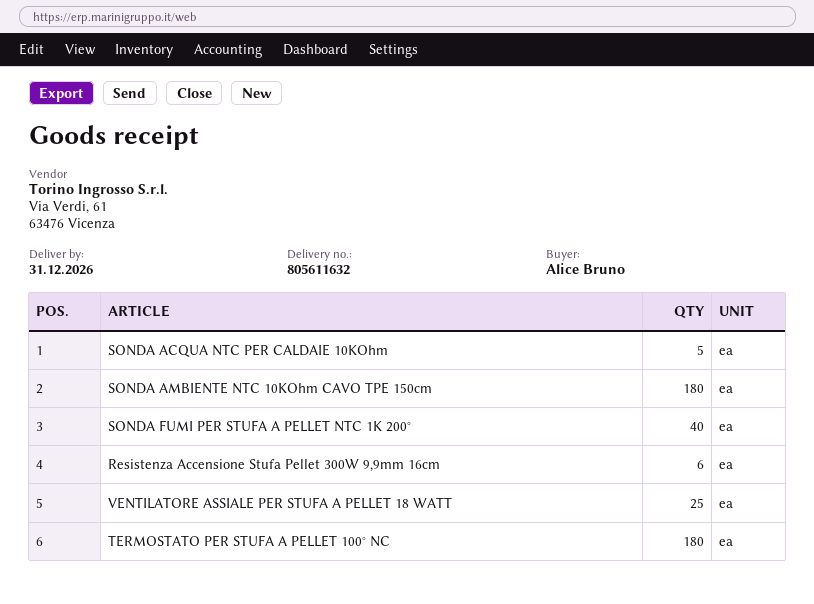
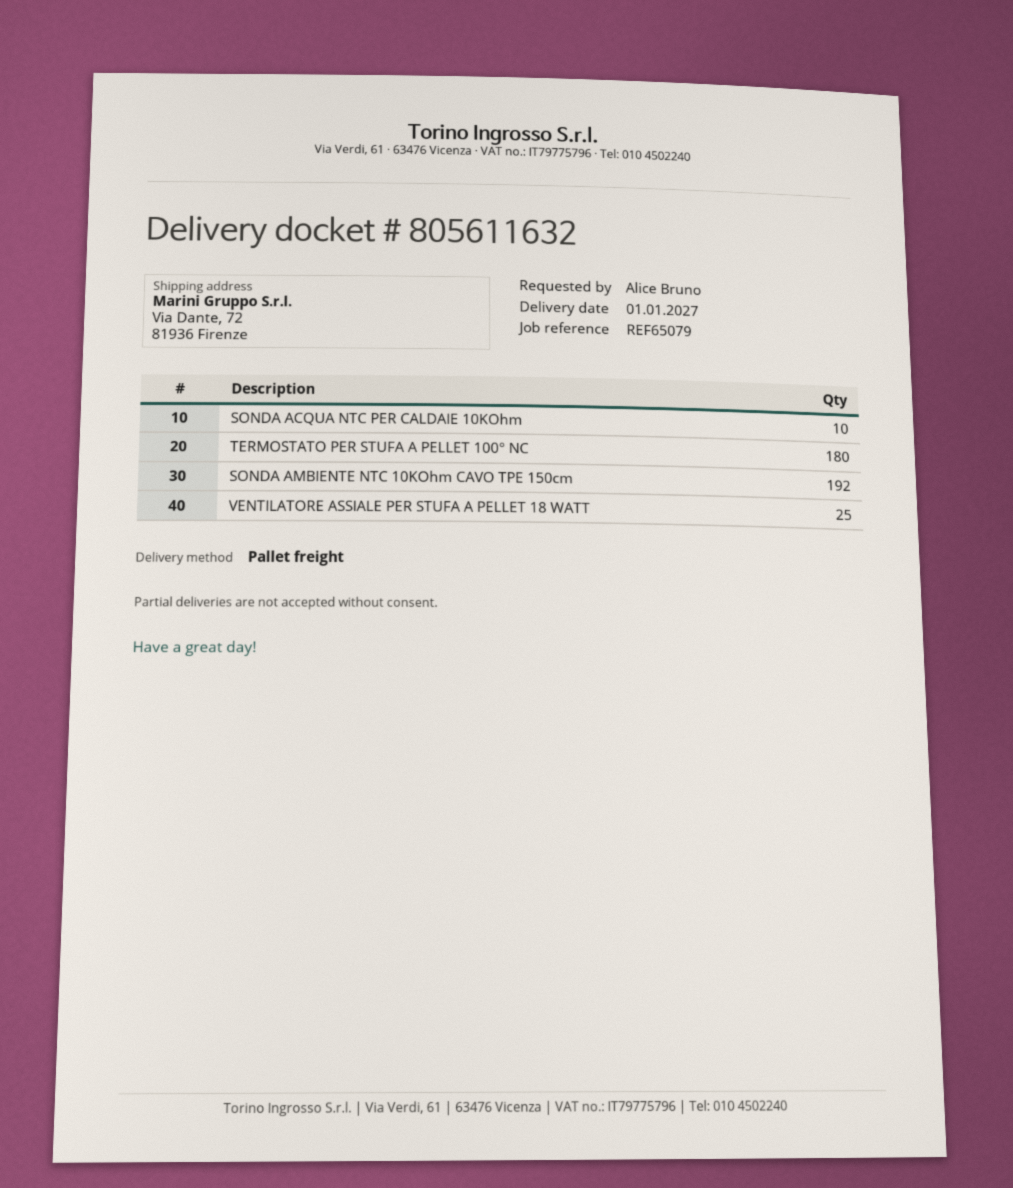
delivery date: 2026-12-31 -> 2027-01-01
SONDA ACQUA NTC PER CALDAIE 10KOhm: 5 -> 10
SONDA AMBIENTE NTC 10KOhm CAVO TPE 150cm: 180 -> 192
SONDA FUMI PER STUFA A PELLET NTC 1K 200°: 40 -> none
Resistenza Accensione Stufa Pellet 300W 9,9mm 16cm: 6 -> none

